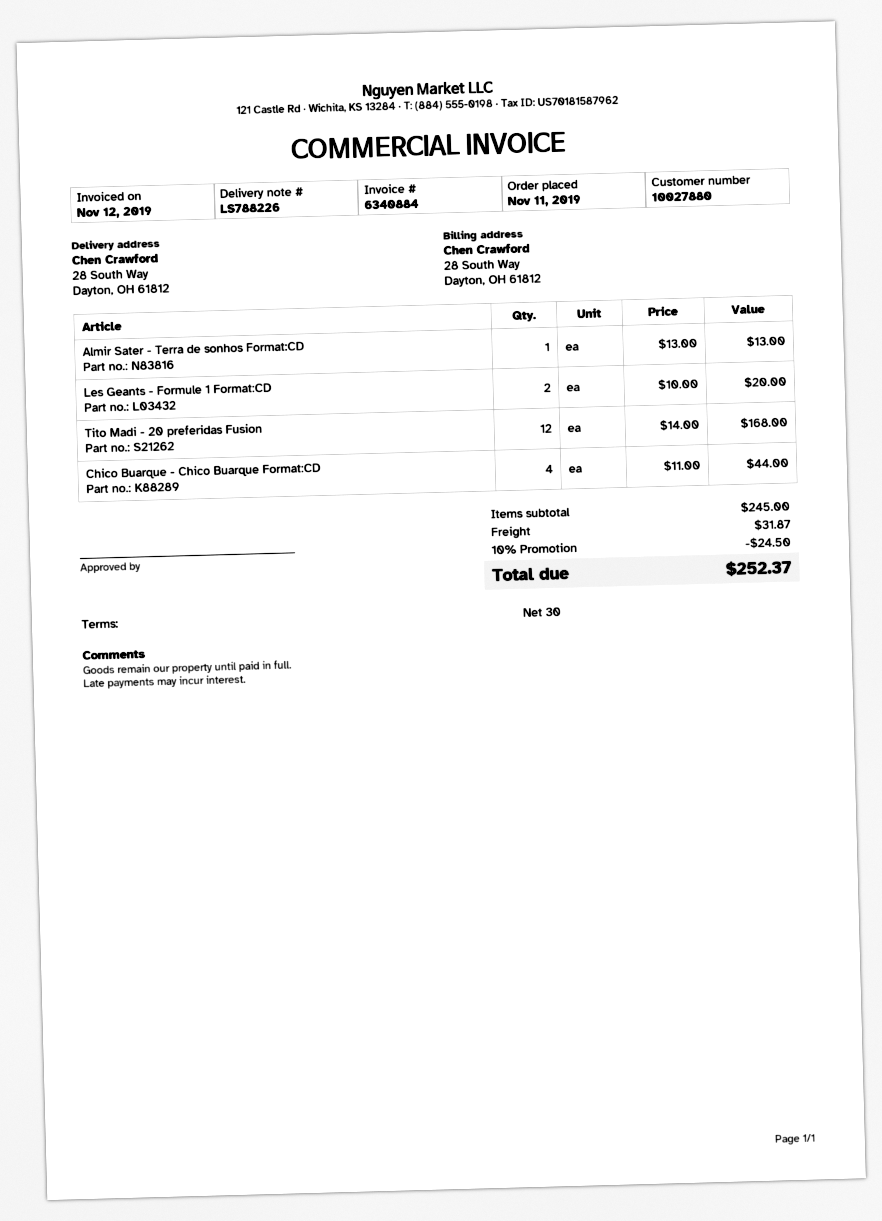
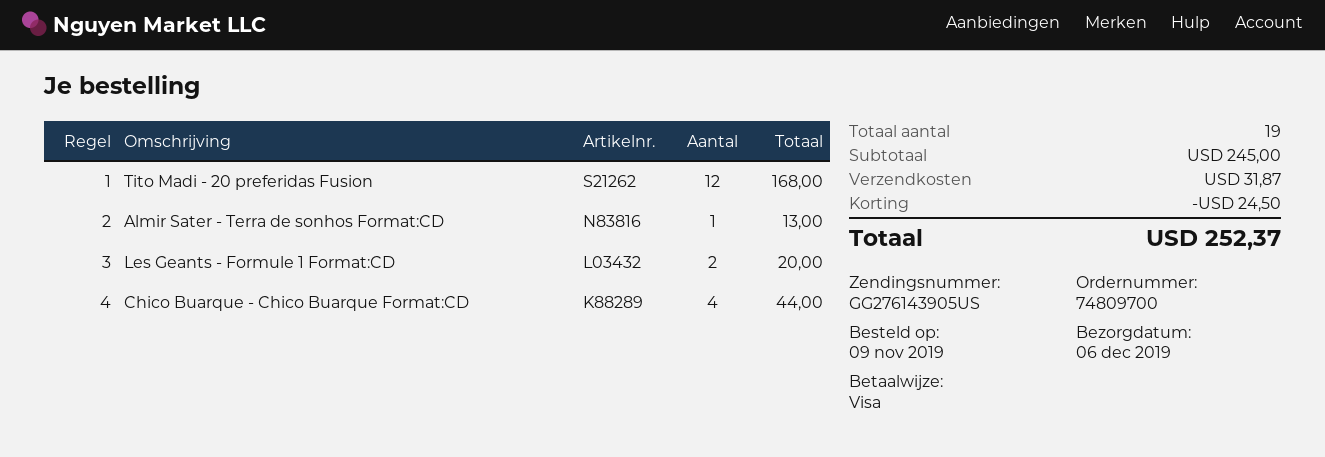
order date: 2019-11-11 -> 2019-11-09

